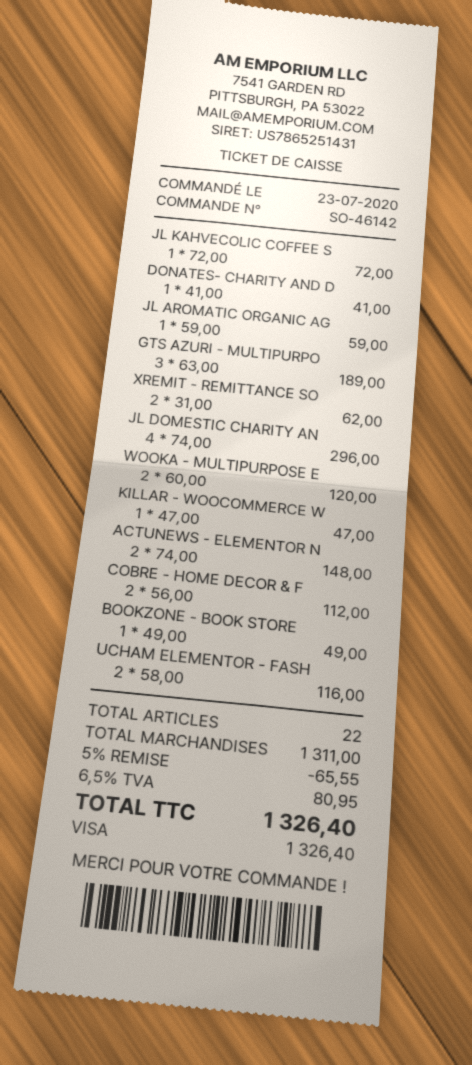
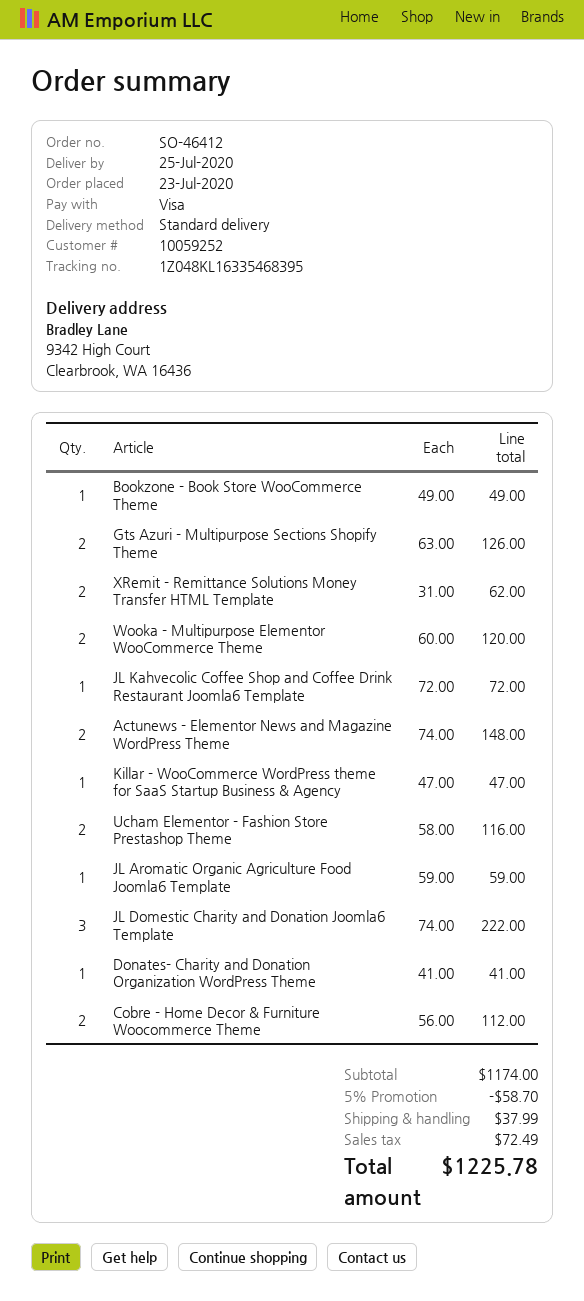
order number: SO-46142 -> SO-46412
GTS AZURI - MULTIPURPO: 3 x 63.00 = 189.00 -> 2 x 63.00 = 126.00
JL DOMESTIC CHARITY AN: 4 x 74.00 = 296.00 -> 3 x 74.00 = 222.00
subtotal: 1311.00 -> 1174.00
discount: 5% = 65.55 -> 5% = 58.70
shipping: none -> 37.99
tax: 80.95 -> 72.49
total: 1326.40 -> 1225.78

